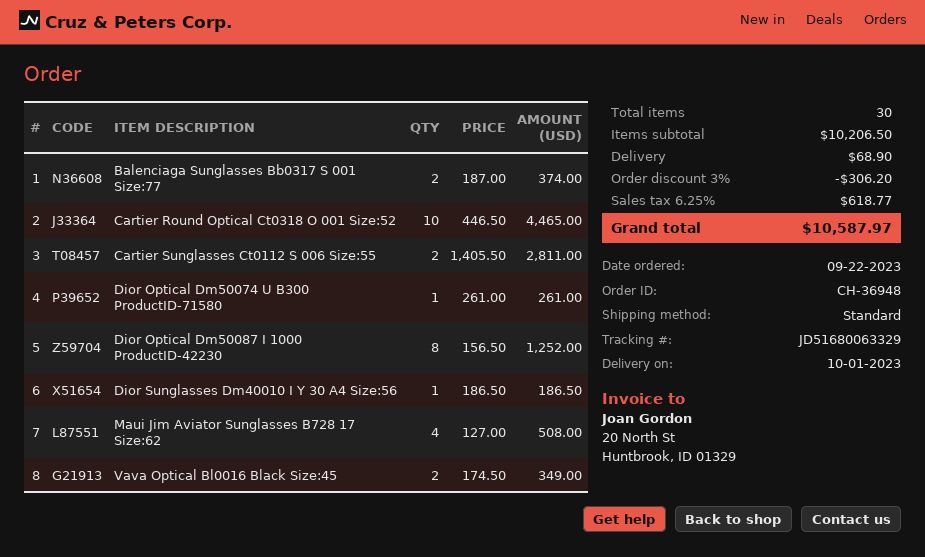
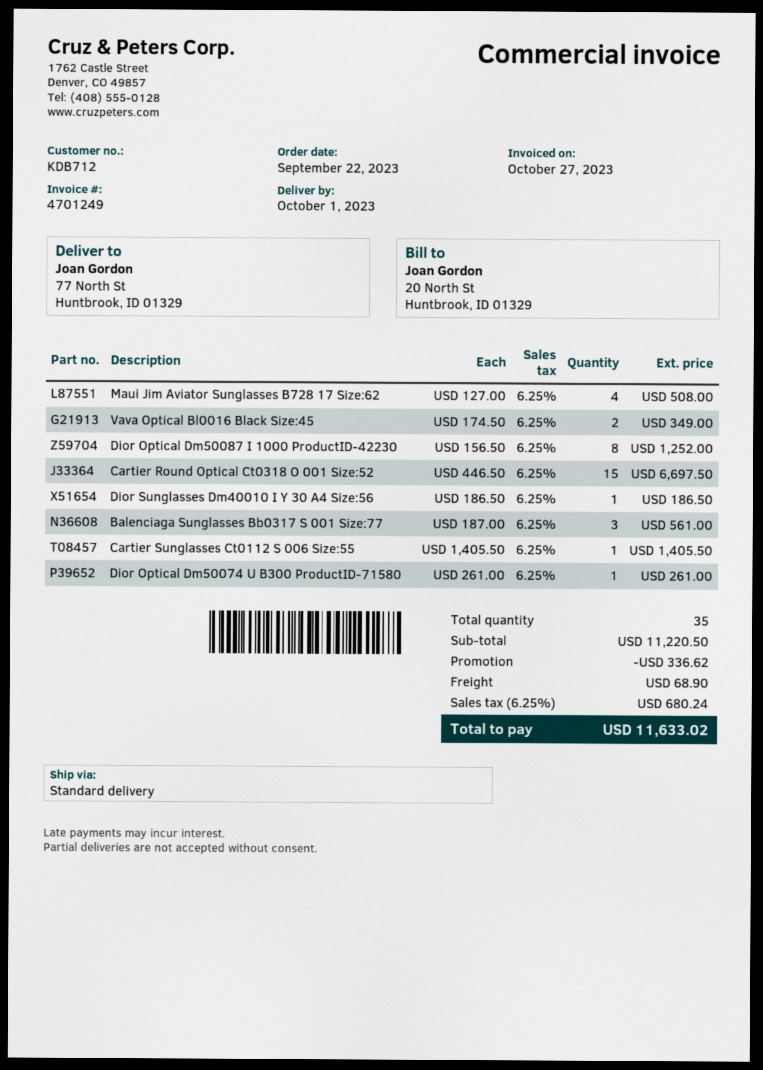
Balenciaga Sunglasses Bb0317 S 001 Size:77: 2 x 187.00 = 374.00 -> 3 x 187.00 = 561.00
Cartier Round Optical Ct0318 O 001 Size:52: 10 x 446.50 = 4465.00 -> 15 x 446.50 = 6697.50
Cartier Sunglasses Ct0112 S 006 Size:55: 2 x 1405.50 = 2811.00 -> 1 x 1405.50 = 1405.50
total quantity: 30 -> 35
subtotal: 10206.50 -> 11220.50
discount: 306.20 -> 336.62
tax: 6.25% = 618.77 -> 6.25% = 680.24
total: 10587.97 -> 11633.02

